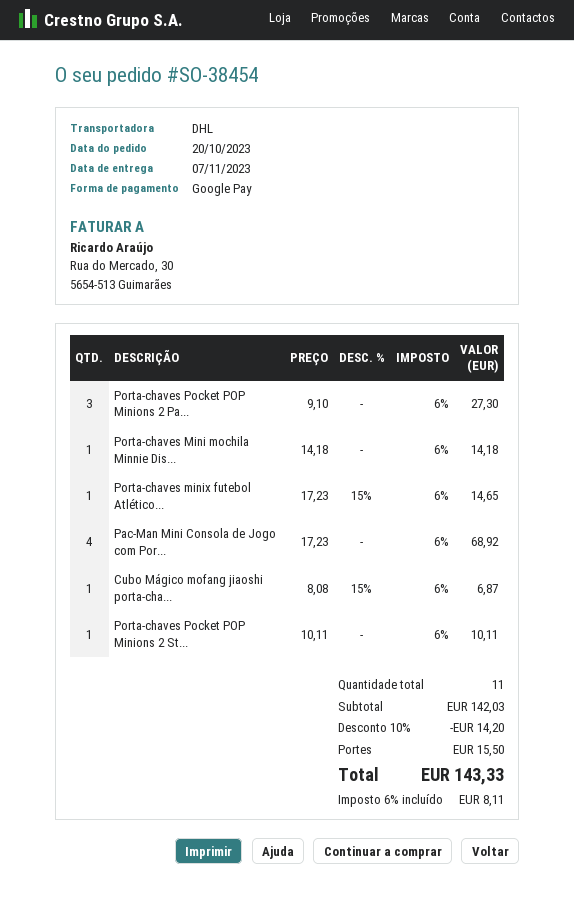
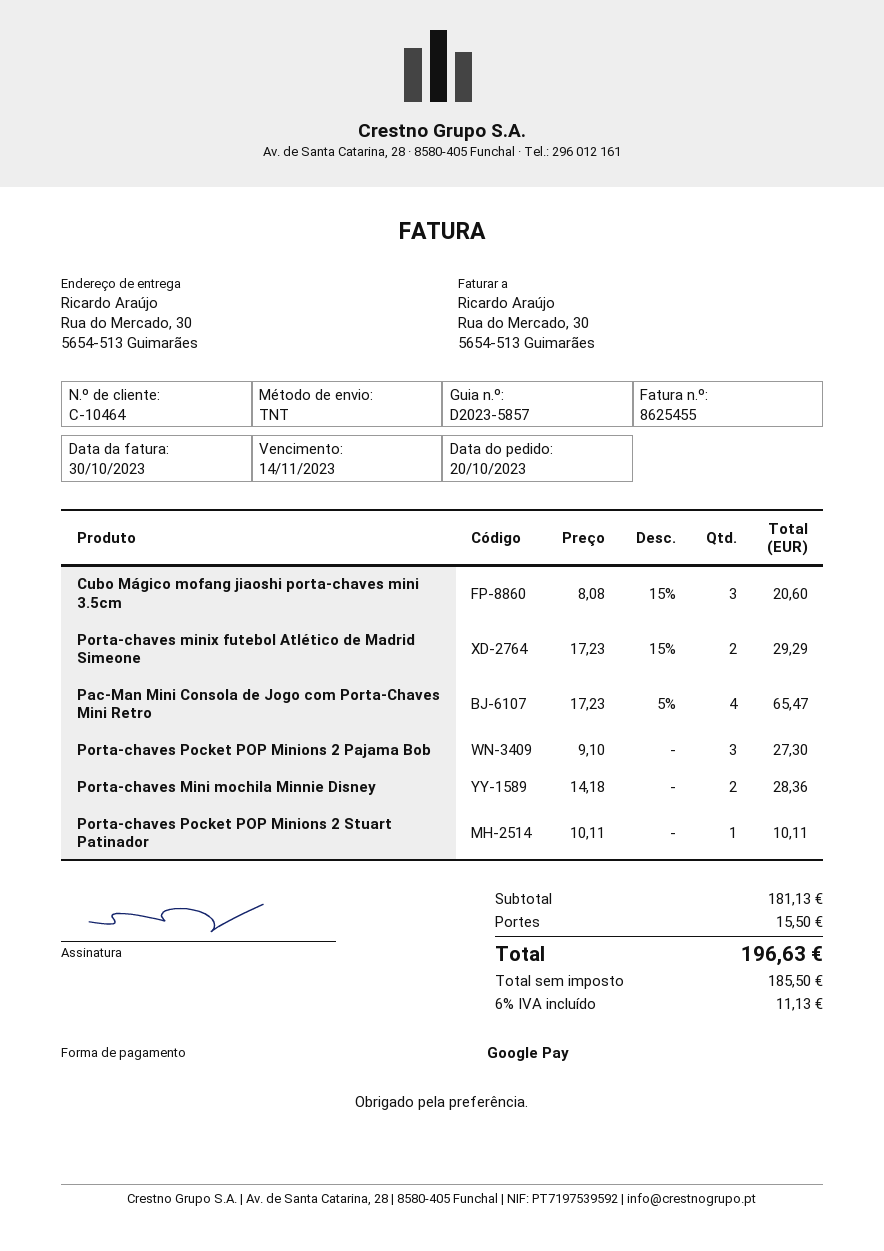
shipping method: DHL -> TNT
Porta-chaves Mini mochila Minnie Dis...: 1 x 14.18 = 14.18 -> 2 x 14.18 = 28.36
Porta-chaves minix futebol Atlético...: 1 x 17.23 - 15% = 14.65 -> 2 x 17.23 - 15% = 29.29
Pac-Man Mini Consola de Jogo com Por...: 4 x 17.23 = 68.92 -> 4 x 17.23 - 5% = 65.47
Cubo Mágico mofang jiaoshi porta-cha...: 1 x 8.08 - 15% = 6.87 -> 3 x 8.08 - 15% = 20.60
subtotal: 142.03 -> 181.13
discount: 10% = 14.20 -> none
tax: 6% = 8.11 -> 6% = 11.13
total: 143.33 -> 196.63

